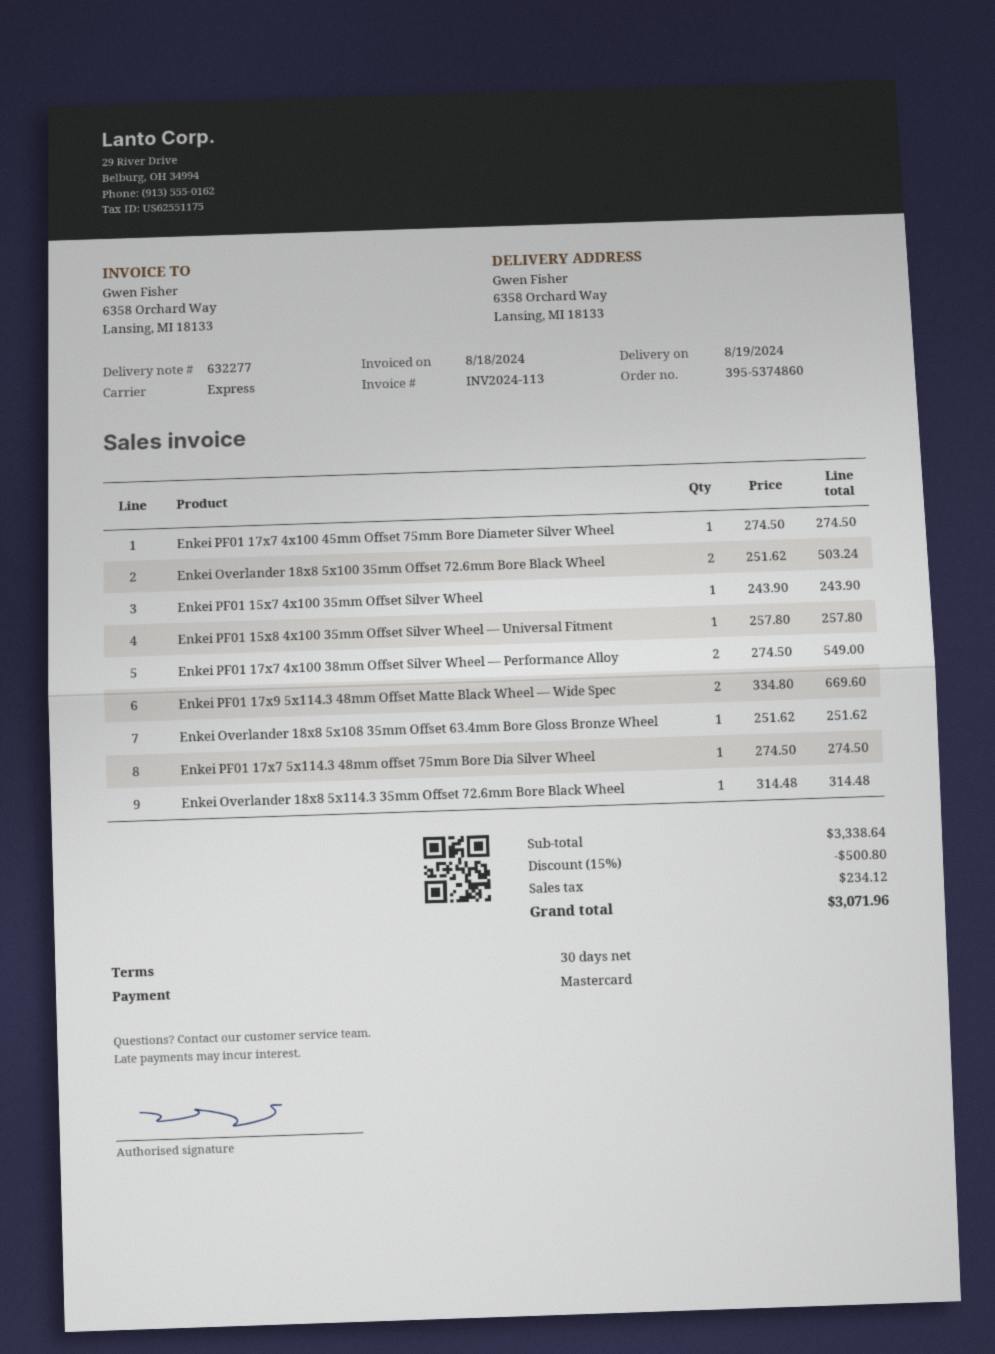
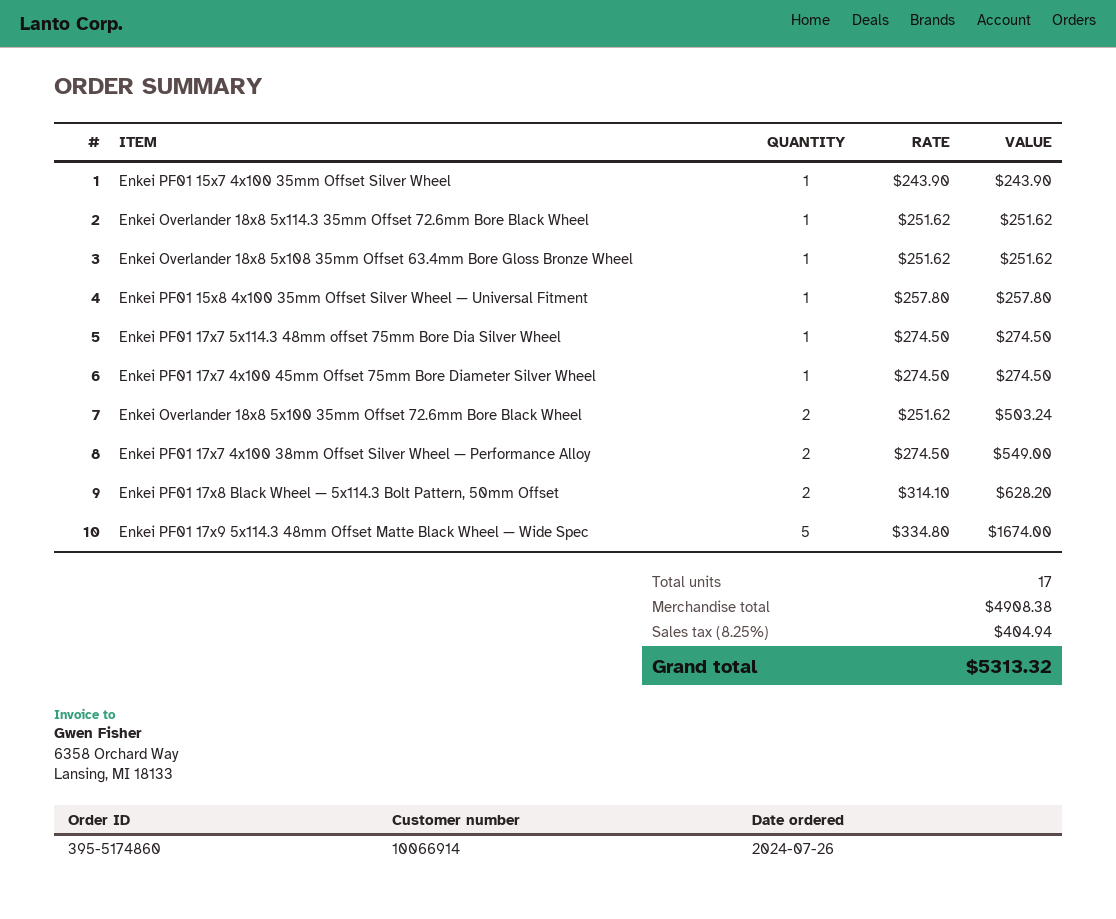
order number: 395-5374860 -> 395-5174860
Enkei PF01 17x9 5x114.3 48mm Offset Matte Black Wheel — Wide Spec: 2 x 334.80 = 669.60 -> 5 x 334.80 = 1674.00
Enkei Overlander 18x8 5x114.3 35mm Offset 72.6mm Bore Black Wheel: 1 x 314.48 = 314.48 -> 1 x 251.62 = 251.62
Enkei PF01 17x8 Black Wheel — 5x114.3 Bolt Pattern, 50mm Offset: none -> 2 x 314.10 = 628.20
subtotal: 3338.64 -> 4908.38
discount: 15% = 500.80 -> none
tax: 234.12 -> 404.94
total: 3071.96 -> 5313.32

